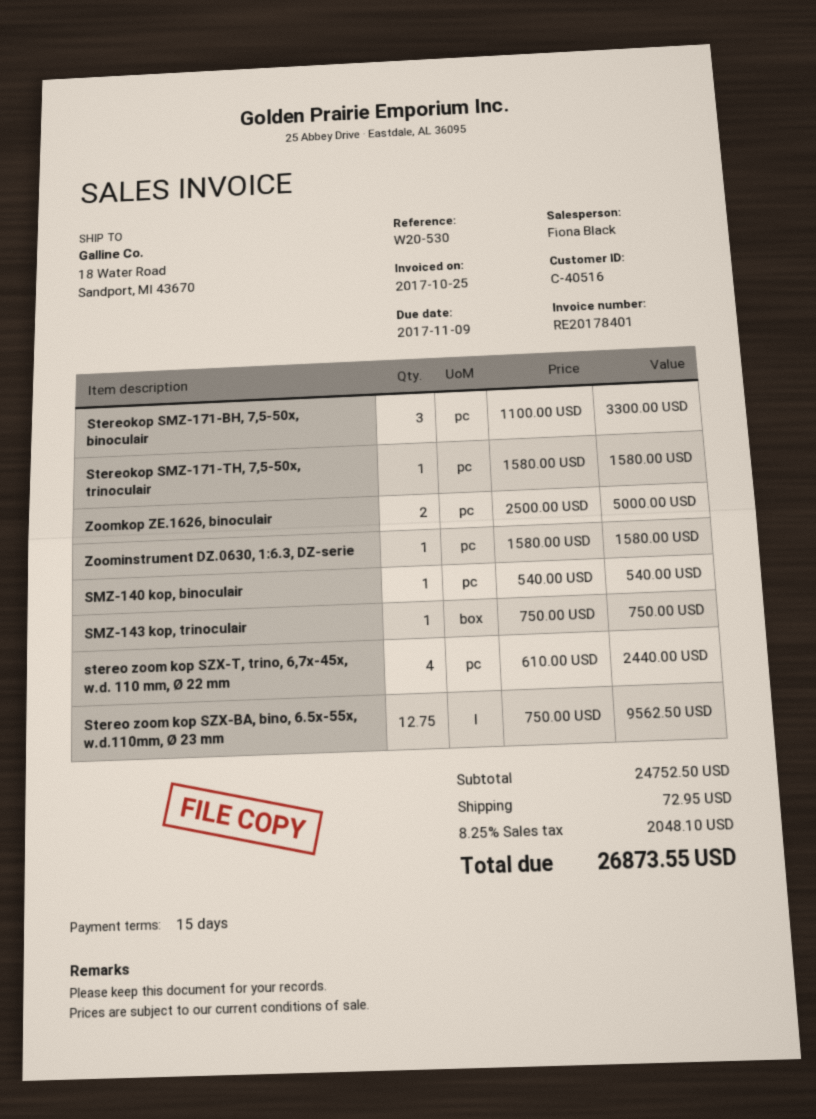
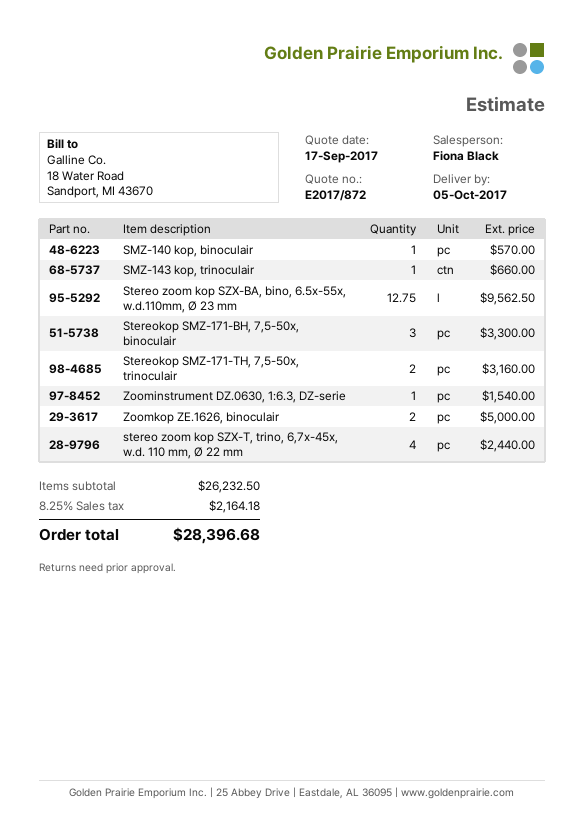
Stereokop SMZ-171-TH, 7,5-50x, trinoculair: 1 for 1580.00 -> 2 for 3160.00
Zoominstrument DZ.0630, 1:6.3, DZ-serie: 1 for 1580.00 -> 1 for 1540.00
SMZ-140 kop, binoculair: 1 for 540.00 -> 1 for 570.00
SMZ-143 kop, trinoculair: 1 for 750.00 -> 1 for 660.00
subtotal: 24752.50 -> 26232.50
shipping: 72.95 -> none
tax: 8.25% = 2048.10 -> 8.25% = 2164.18
total: 26873.55 -> 28396.68

